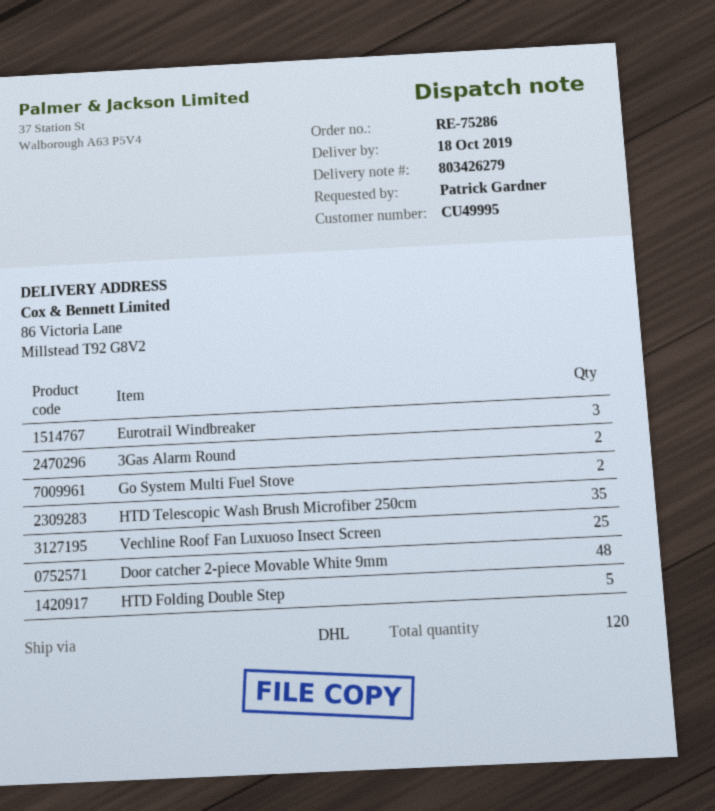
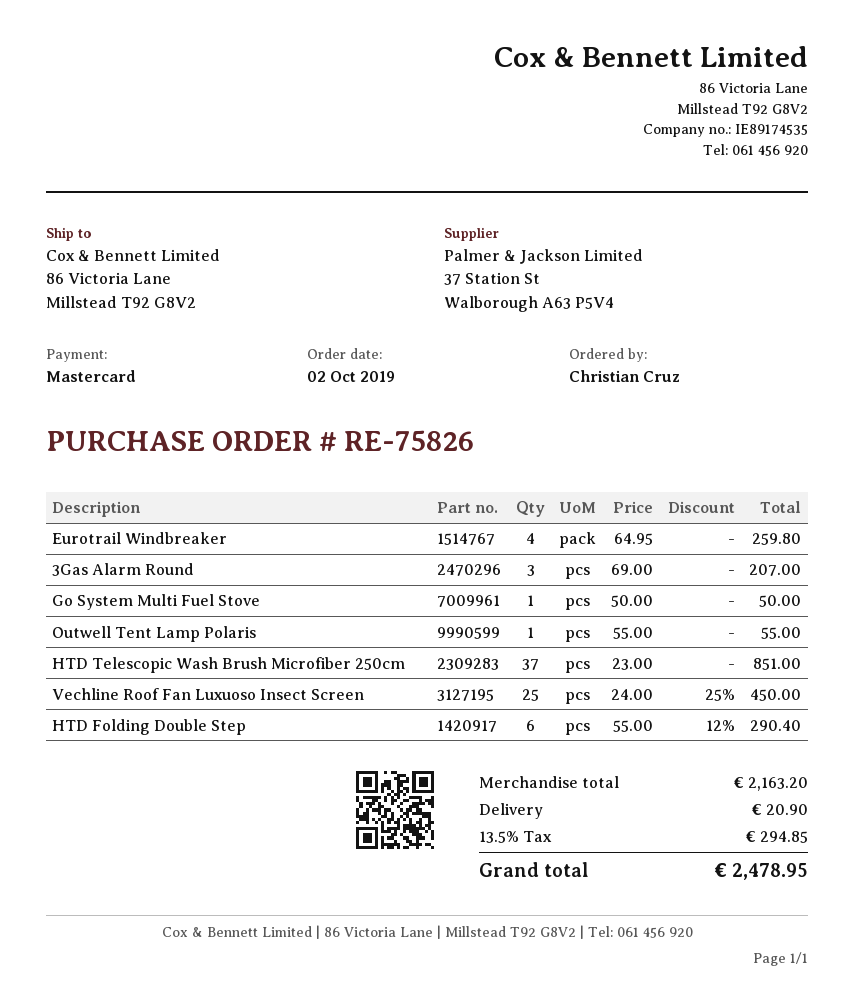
order number: RE-75286 -> RE-75826
ordered by: Patrick Gardner -> Christian Cruz
Eurotrail Windbreaker: 3 -> 4
3Gas Alarm Round: 2 -> 3
Go System Multi Fuel Stove: 2 -> 1
HTD Telescopic Wash Brush Microfiber 250cm: 35 -> 37
Door catcher 2-piece Movable White 9mm: 48 -> none
HTD Folding Double Step: 5 -> 6
Outwell Tent Lamp Polaris: none -> 1

